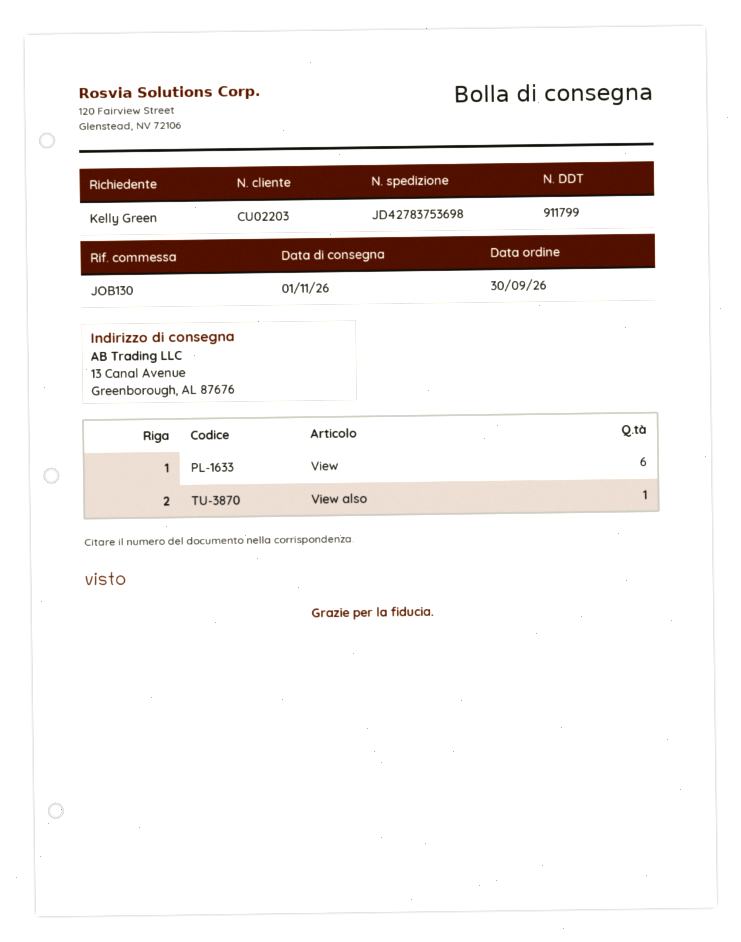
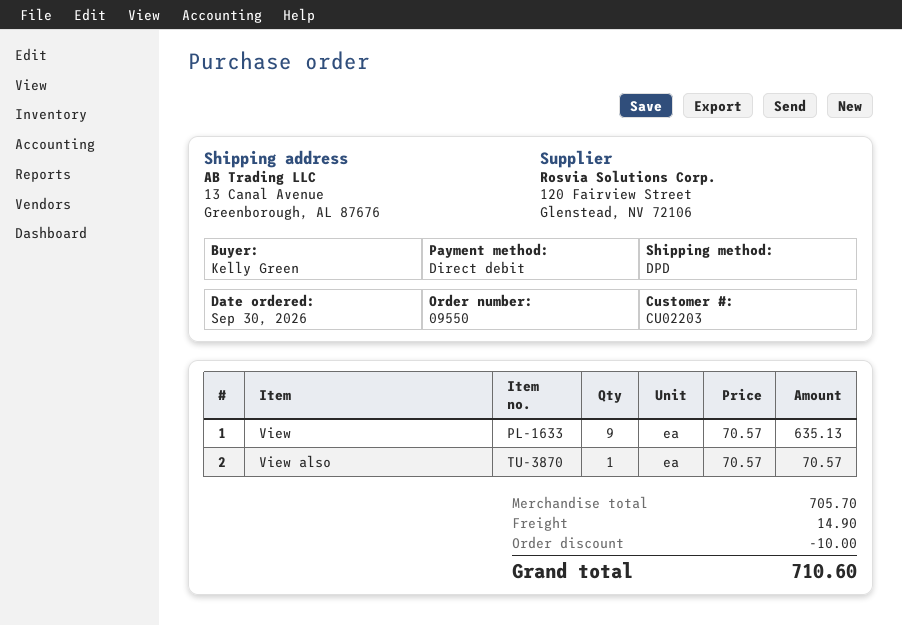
View: 6 -> 9

